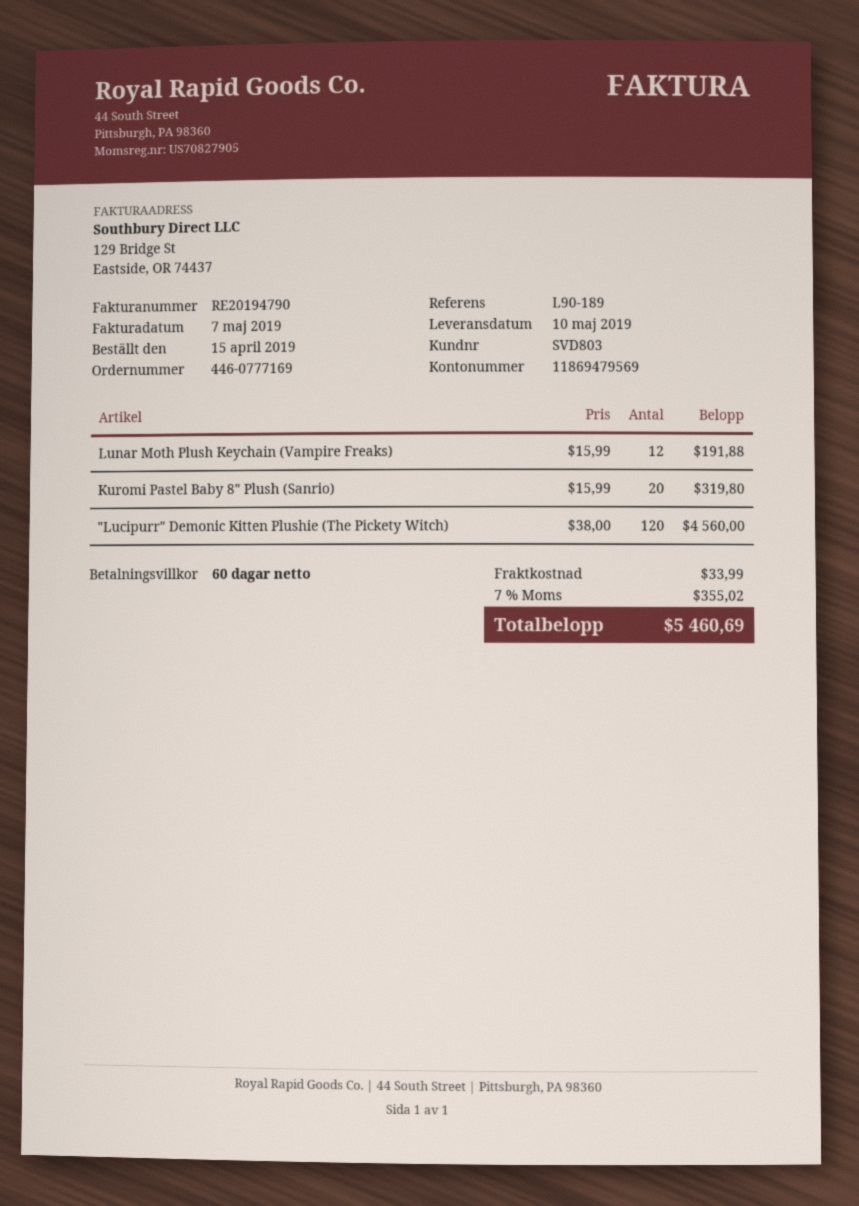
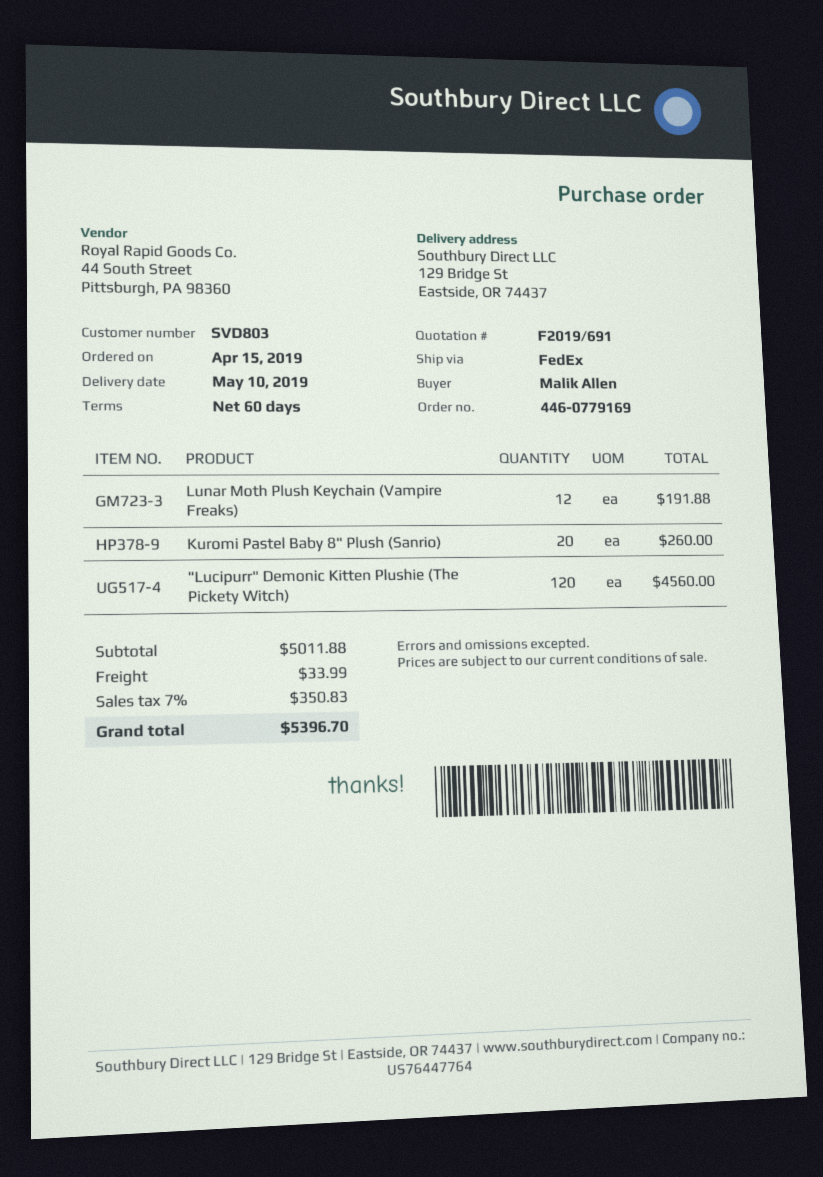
order number: 446-0777169 -> 446-0779169
Kuromi Pastel Baby 8" Plush (Sanrio): 20 for 319.80 -> 20 for 260.00
tax: 7% = 355.02 -> 7% = 350.83
total: 5460.69 -> 5396.70

